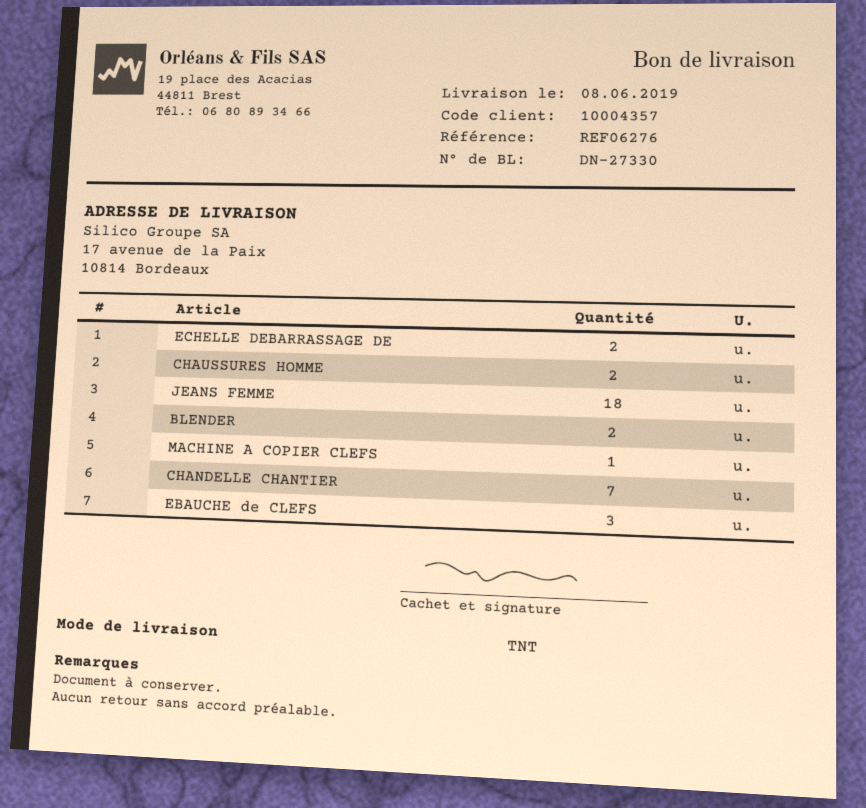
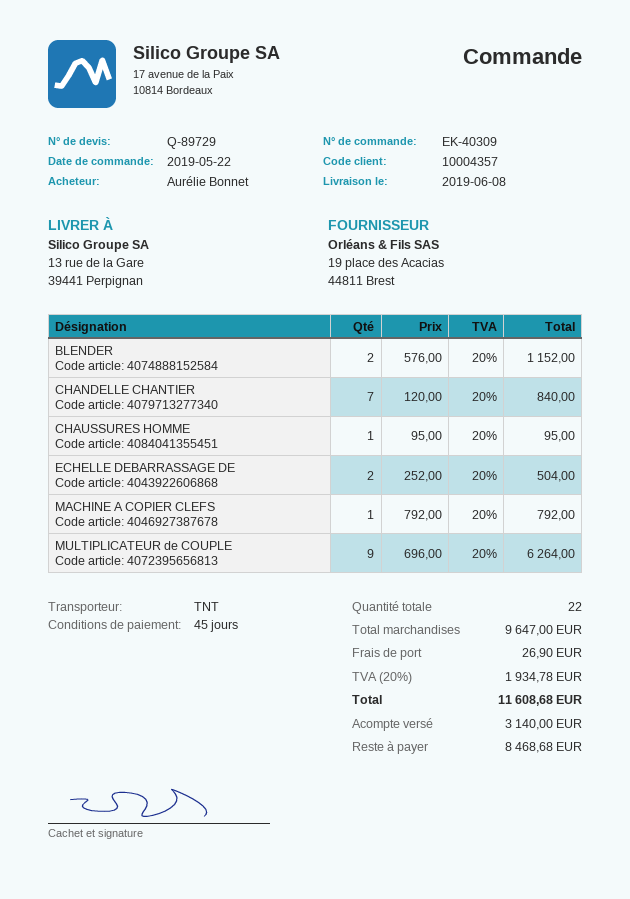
ship to: 17 avenue de la Paix, 10814 Bordeaux -> 13 rue de la Gare, 39441 Perpignan
CHAUSSURES HOMME: 2 -> 1
JEANS FEMME: 18 -> none
EBAUCHE de CLEFS: 3 -> none
MULTIPLICATEUR de COUPLE: none -> 9

